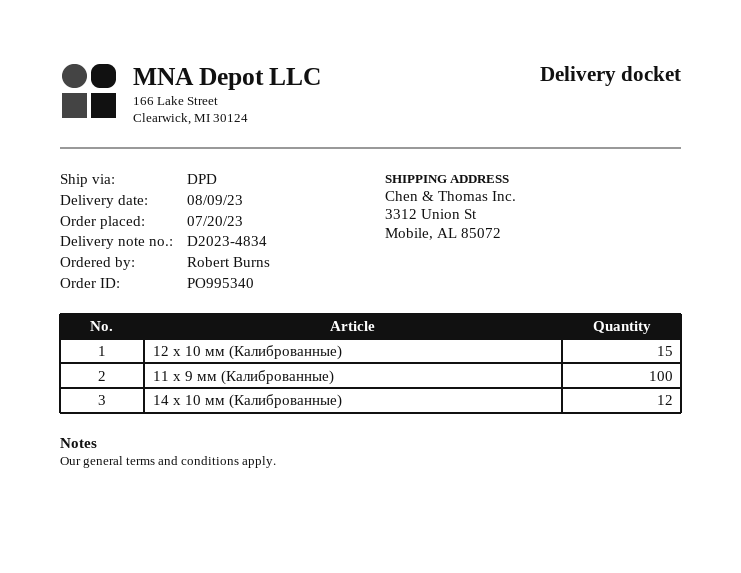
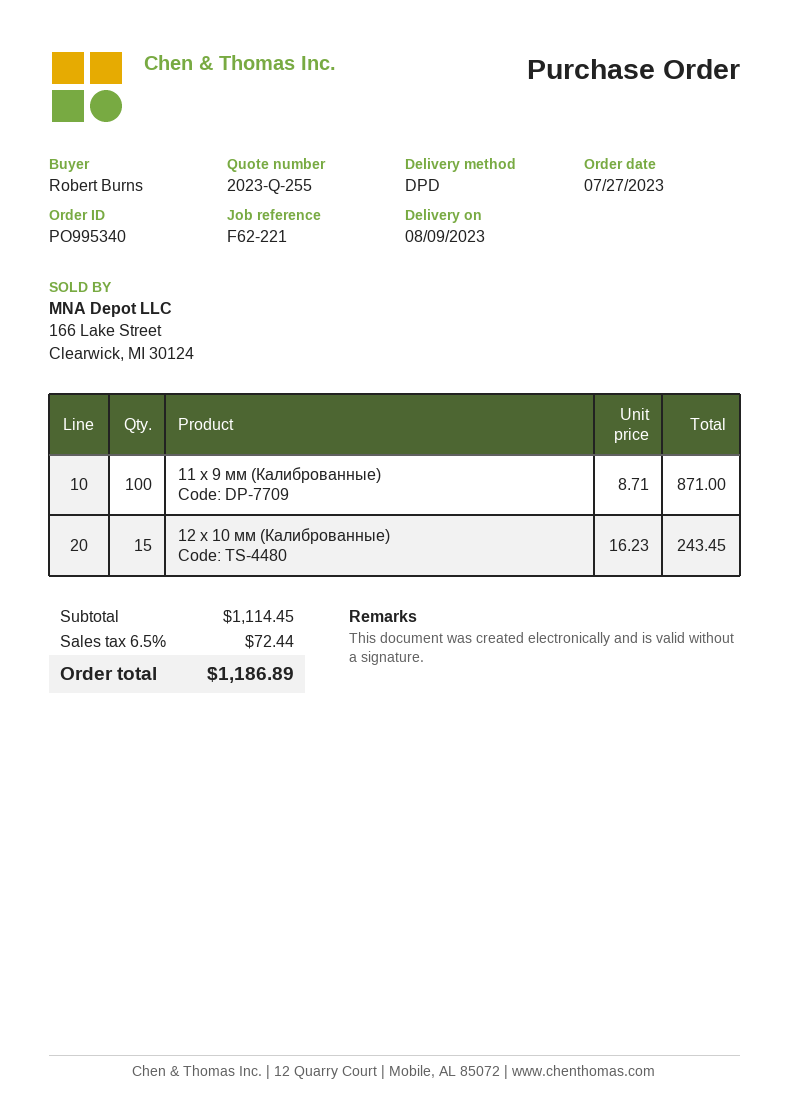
order date: 2023-07-20 -> 2023-07-27
14 x 10 мм (Калиброванные): 12 -> none

